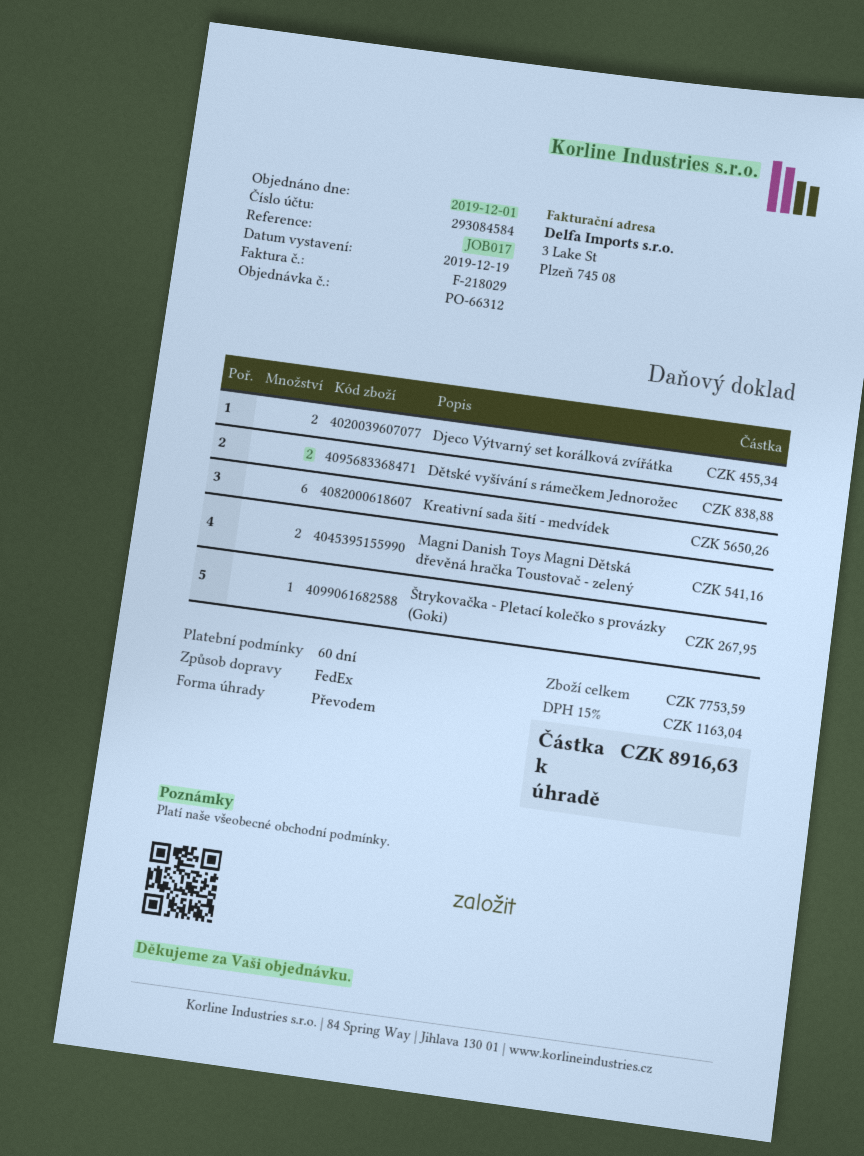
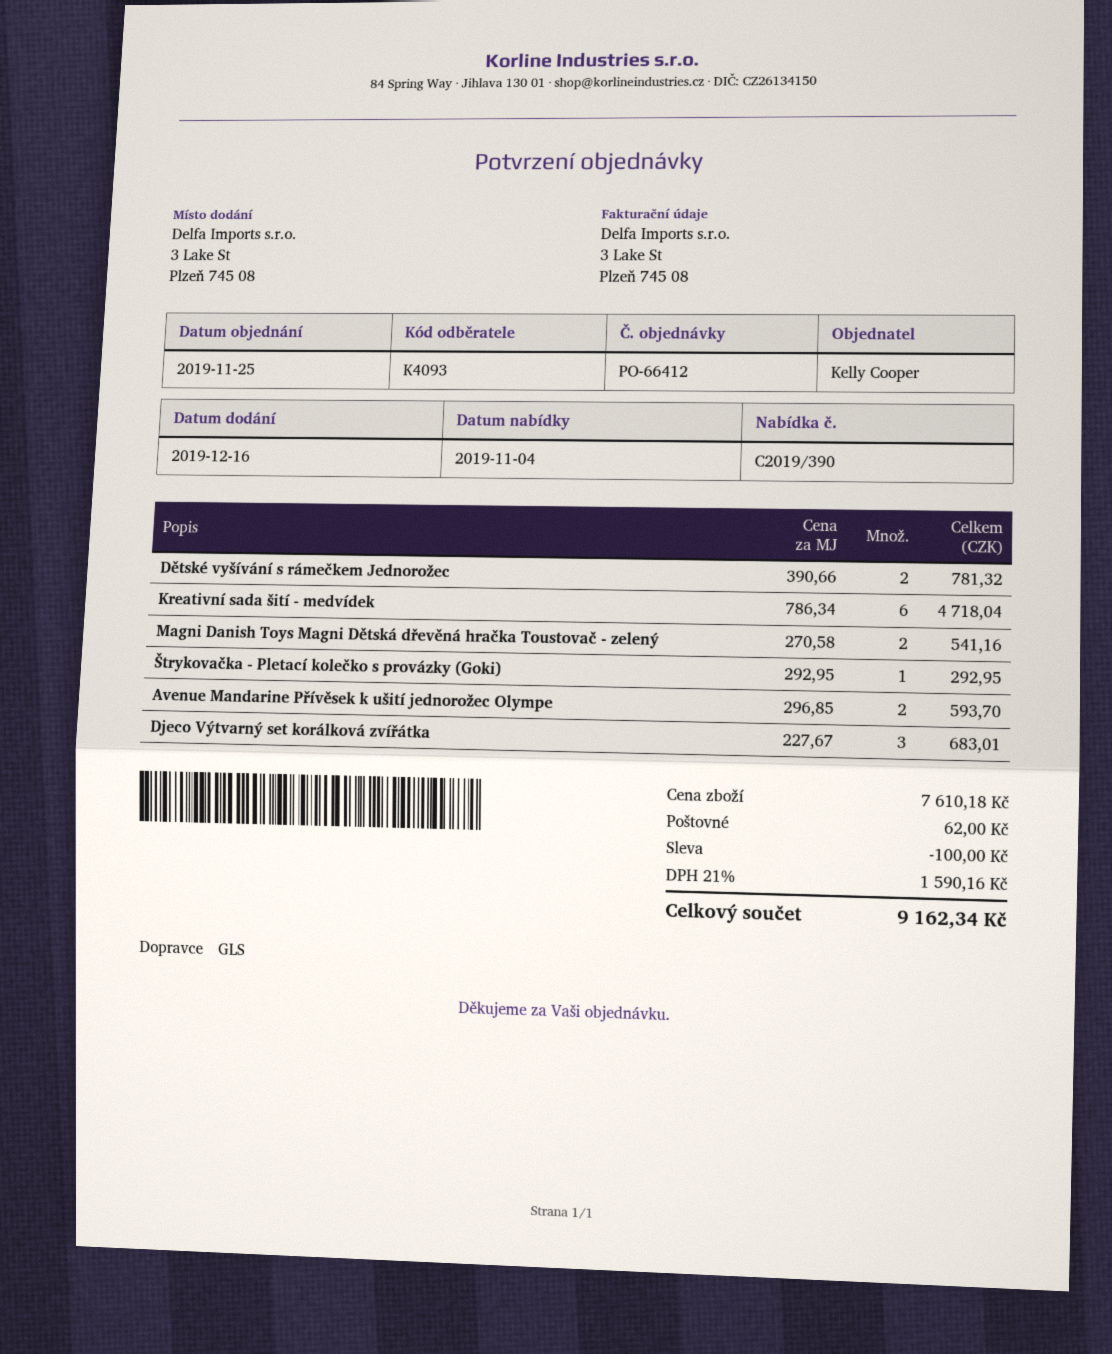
order number: PO-66312 -> PO-66412
order date: 2019-12-01 -> 2019-11-25
shipping method: FedEx -> GLS
Djeco Výtvarný set korálková zvířátka: 2 for 455.34 -> 3 for 683.01
Dětské vyšívání s rámečkem Jednorožec: 2 for 838.88 -> 2 for 781.32
Kreativní sada šití - medvídek: 6 for 5650.26 -> 6 for 4718.04
Štrykovačka - Pletací kolečko s provázky (Goki): 1 for 267.95 -> 1 for 292.95
Avenue Mandarine Přívěsek k ušití jednorožec Olympe: none -> 2 for 593.70
subtotal: 7753.59 -> 7610.18
discount: none -> 100.00
shipping: none -> 62.00
tax: 15% = 1163.04 -> 21% = 1590.16
total: 8916.63 -> 9162.34

